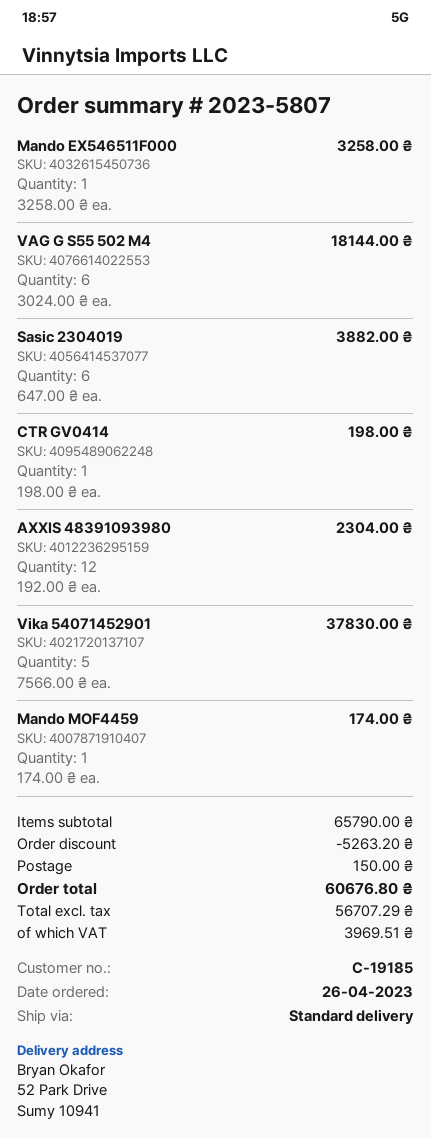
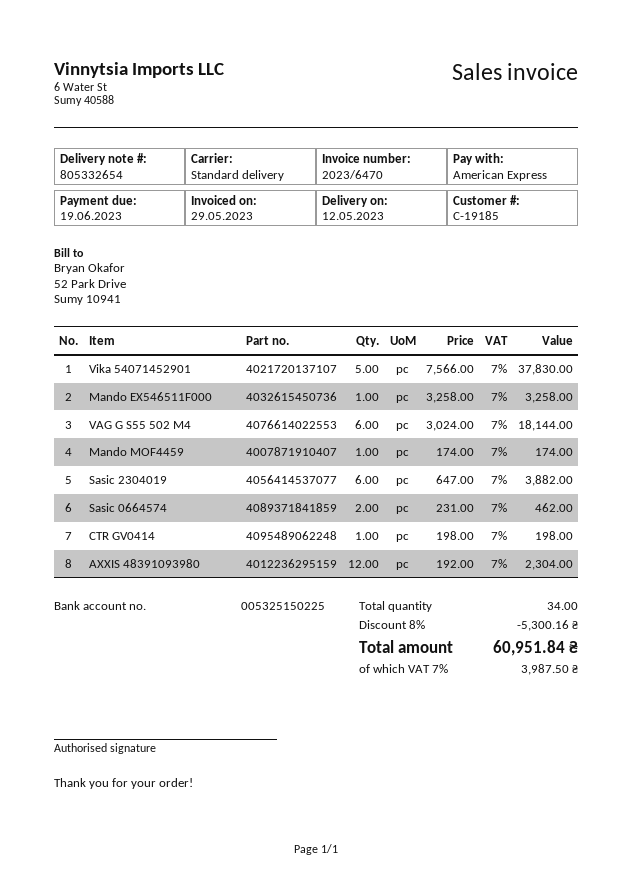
Sasic 0664574: none -> 2 x 231.00 = 462.00
discount: 5263.20 -> 5300.16
shipping: 150.00 -> none
tax: 3969.51 -> 3987.50
total: 60676.80 -> 60951.84

